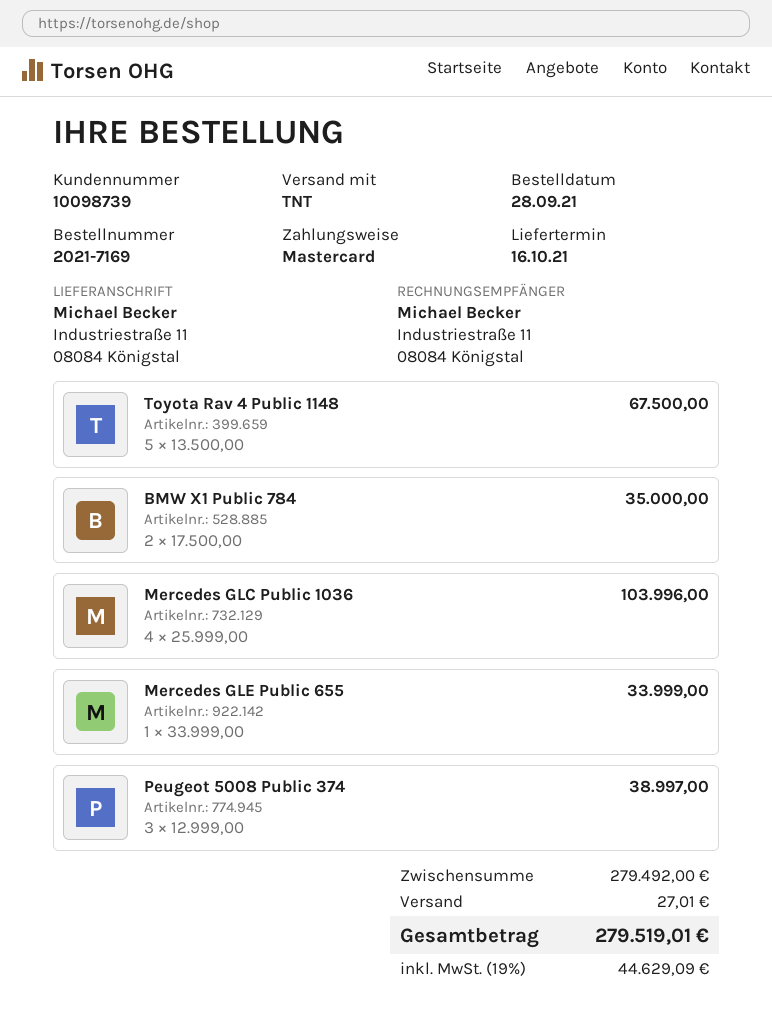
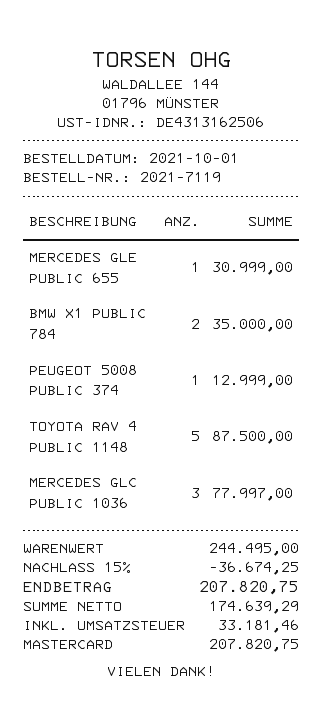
order number: 2021-7169 -> 2021-7119
order date: 2021-09-28 -> 2021-10-01
Toyota Rav 4 Public 1148: 5 for 67500.00 -> 5 for 87500.00
Mercedes GLC Public 1036: 4 for 103996.00 -> 3 for 77997.00
Mercedes GLE Public 655: 1 for 33999.00 -> 1 for 30999.00
Peugeot 5008 Public 374: 3 for 38997.00 -> 1 for 12999.00
subtotal: 279492.00 -> 244495.00
discount: none -> 15% = 36674.25
shipping: 27.01 -> none
tax: 44629.09 -> 33181.46
total: 279519.01 -> 207820.75

